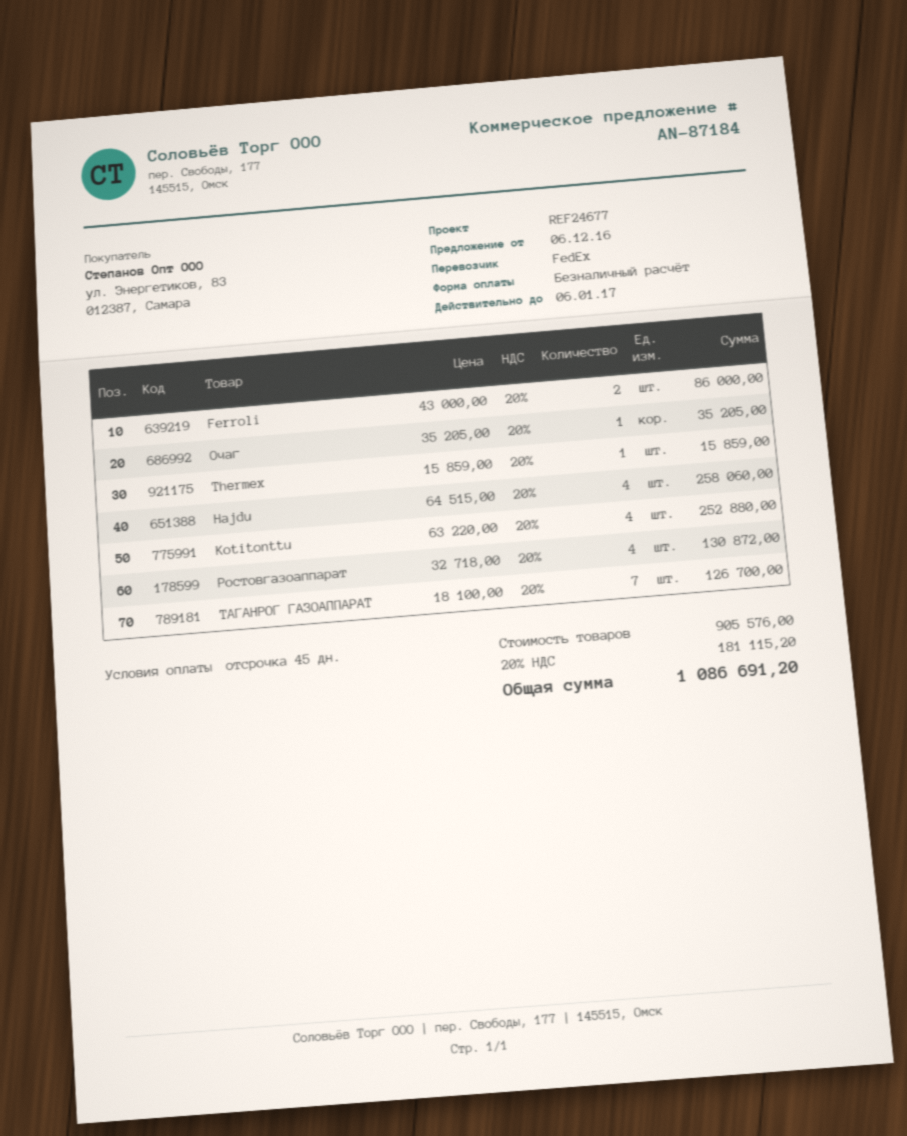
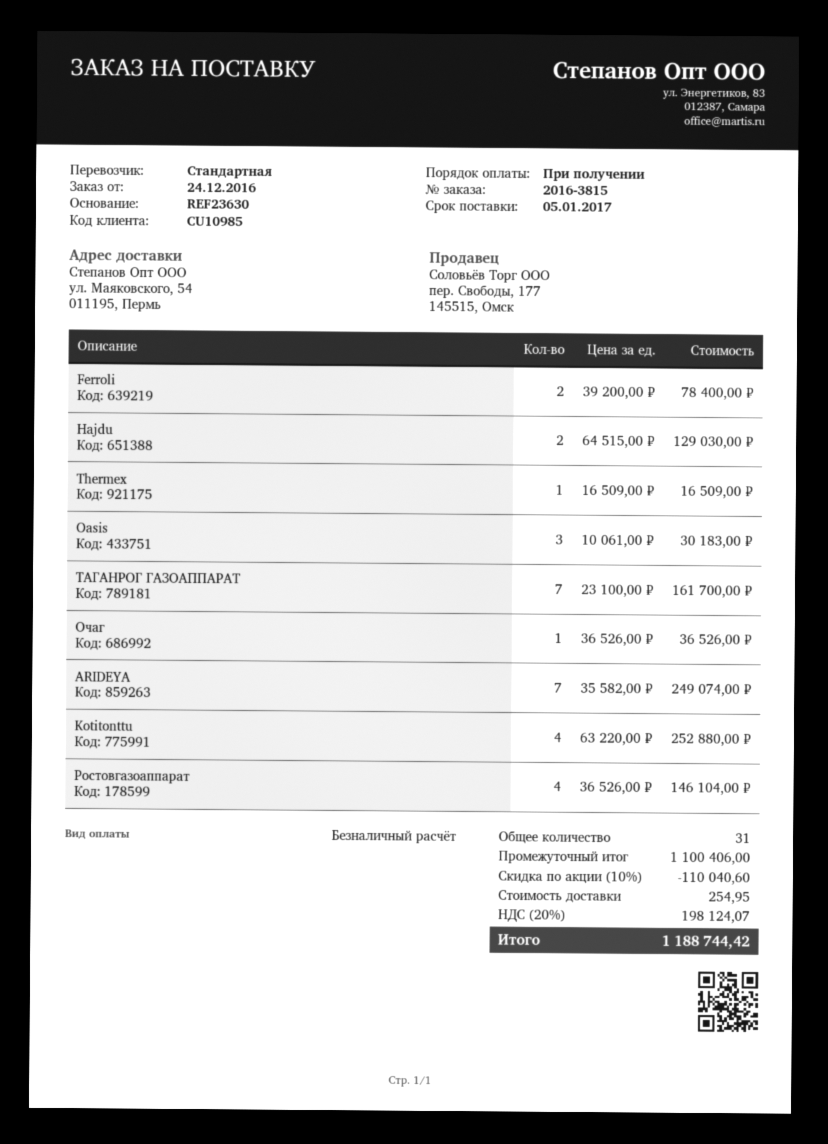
payment terms: 45 days -> on receipt
reference: REF24677 -> REF23630
shipping method: FedEx -> standard
Ferroli: 2 x 43000.00 = 86000.00 -> 2 x 39200.00 = 78400.00
Очаг: 1 x 35205.00 = 35205.00 -> 1 x 36526.00 = 36526.00
Thermex: 1 x 15859.00 = 15859.00 -> 1 x 16509.00 = 16509.00
Hajdu: 4 x 64515.00 = 258060.00 -> 2 x 64515.00 = 129030.00
Ростовгазоаппарат: 4 x 32718.00 = 130872.00 -> 4 x 36526.00 = 146104.00
ТАГАНРОГ ГАЗОАППАРАТ: 7 x 18100.00 = 126700.00 -> 7 x 23100.00 = 161700.00
Oasis: none -> 3 x 10061.00 = 30183.00
ARIDEYA: none -> 7 x 35582.00 = 249074.00
subtotal: 905576.00 -> 1100406.00
discount: none -> 10% = 110040.60
shipping: none -> 254.95
tax: 20% = 181115.20 -> 20% = 198124.07
total: 1086691.20 -> 1188744.42

